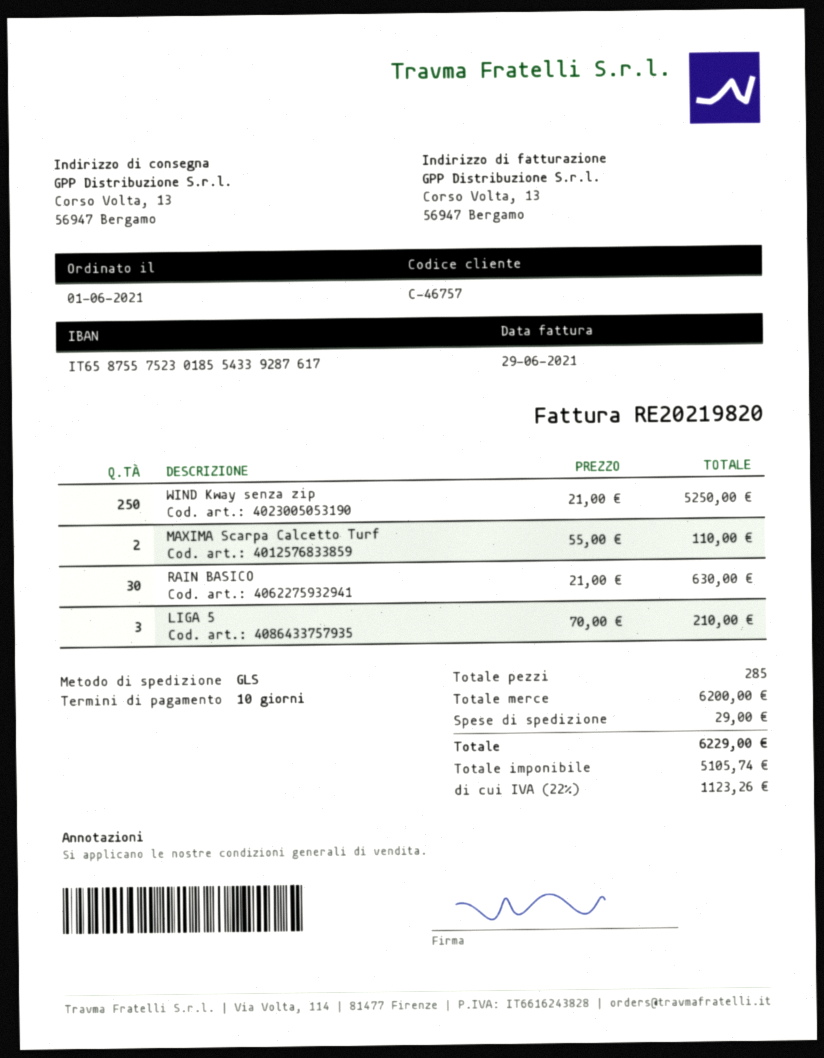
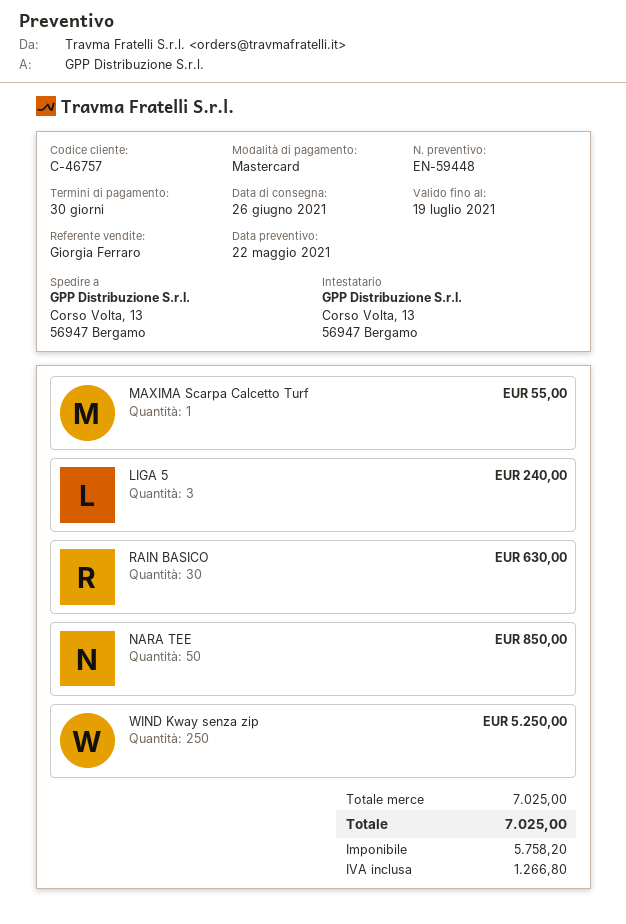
payment terms: 10 days -> 30 days
MAXIMA Scarpa Calcetto Turf: 2 for 110.00 -> 1 for 55.00
LIGA 5: 3 for 210.00 -> 3 for 240.00
NARA TEE: none -> 50 for 850.00
subtotal: 6200.00 -> 7025.00
shipping: 29.00 -> none
net: 5105.74 -> 5758.20
tax: 1123.26 -> 1266.80
total: 6229.00 -> 7025.00

